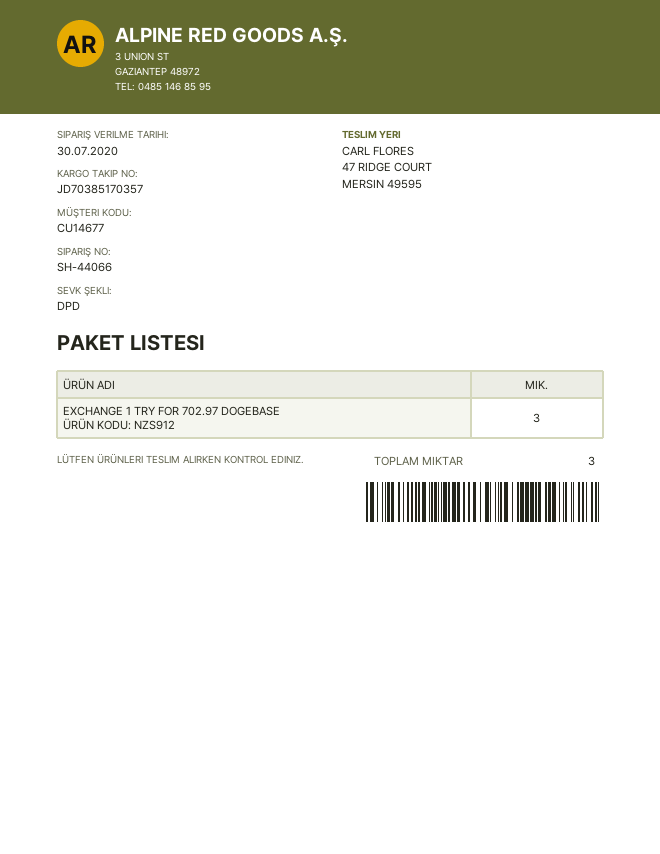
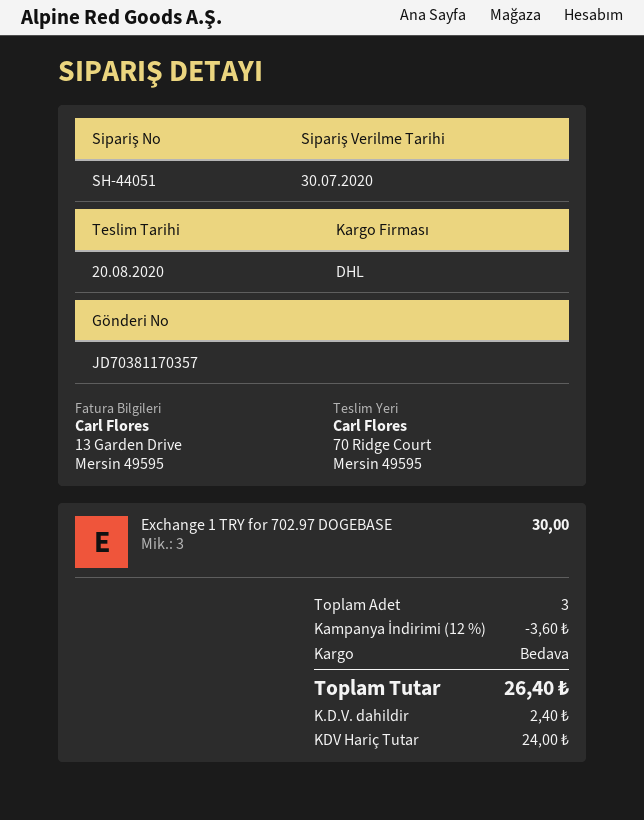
order number: SH-44066 -> SH-44051
shipping method: DPD -> DHL
tracking number: JD70385170357 -> JD70381170357
ship to: 47 RIDGE COURT, MERSIN 49595 -> 70 Ridge Court, Mersin 49595

